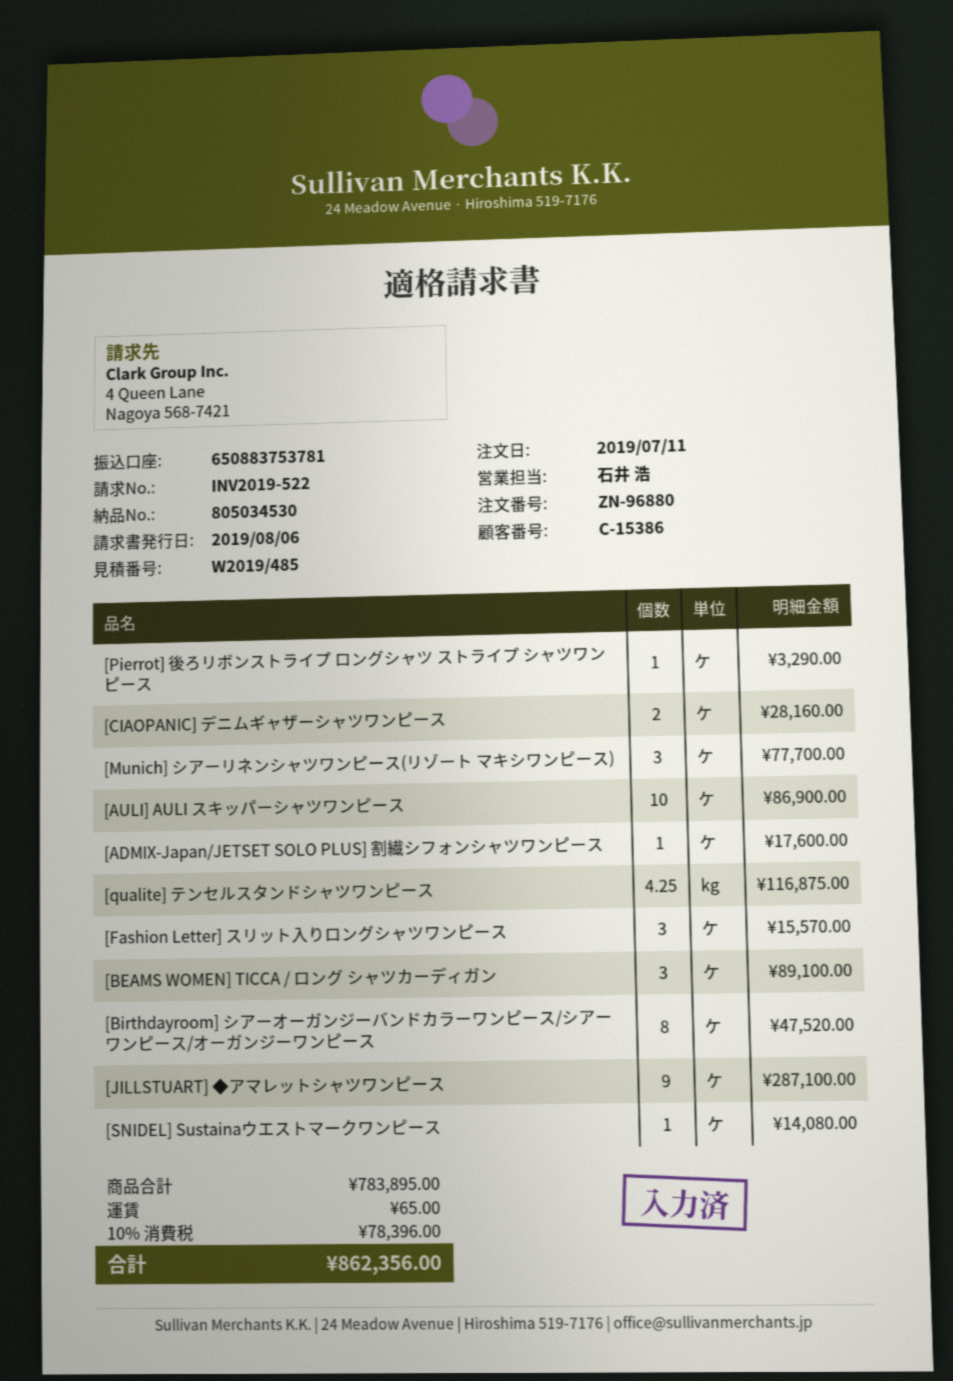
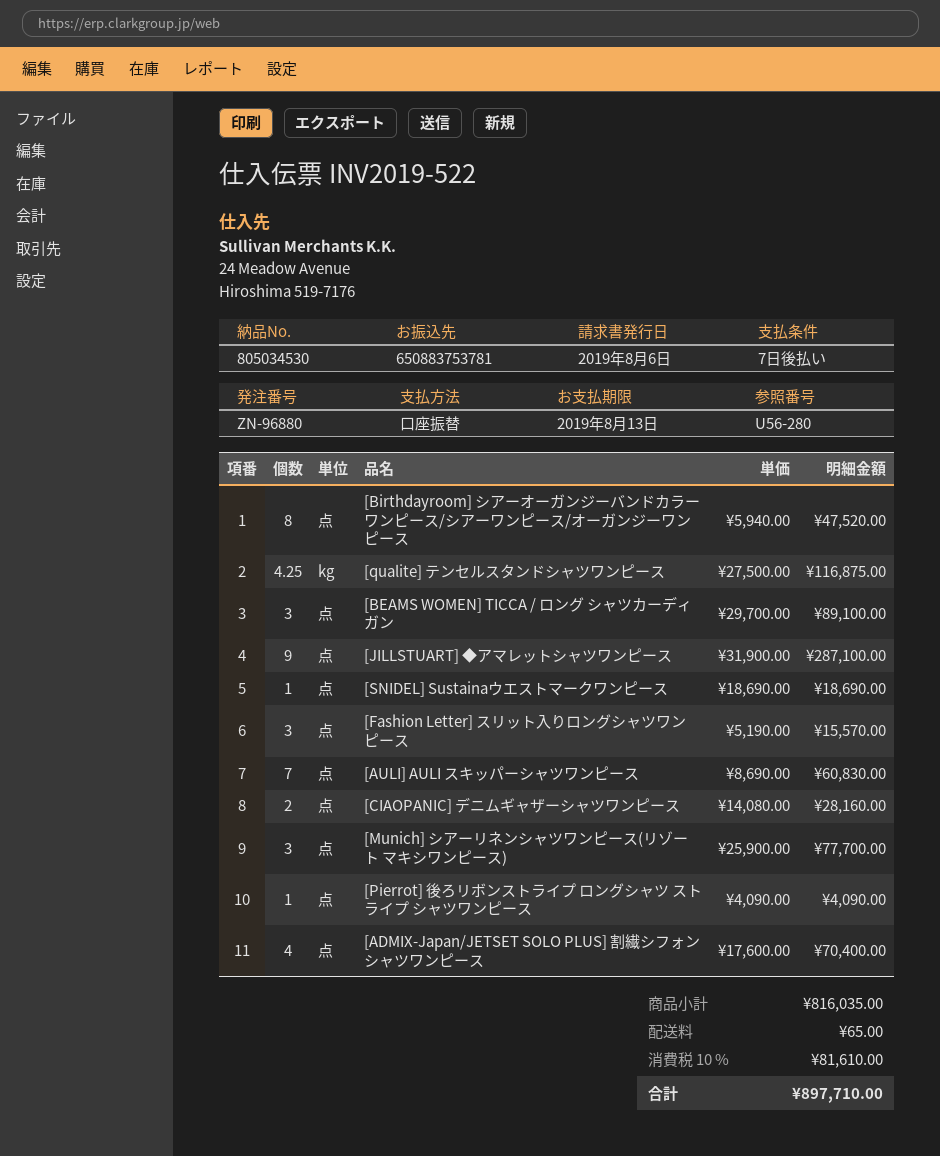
[Pierrot] 後ろリボンストライプ ロングシャツ ストライプ シャツワンピース: 1 for 3290.00 -> 1 for 4090.00
[AULI] AULI スキッパーシャツワンピース: 10 for 86900.00 -> 7 for 60830.00
[ADMIX-Japan/JETSET SOLO PLUS] 割繊シフォンシャツワンピース: 1 for 17600.00 -> 4 for 70400.00
[SNIDEL] Sustainaウエストマークワンピース: 1 for 14080.00 -> 1 for 18690.00
subtotal: 783895.00 -> 816035.00
tax: 10% = 78396.00 -> 10% = 81610.00
total: 862356.00 -> 897710.00

